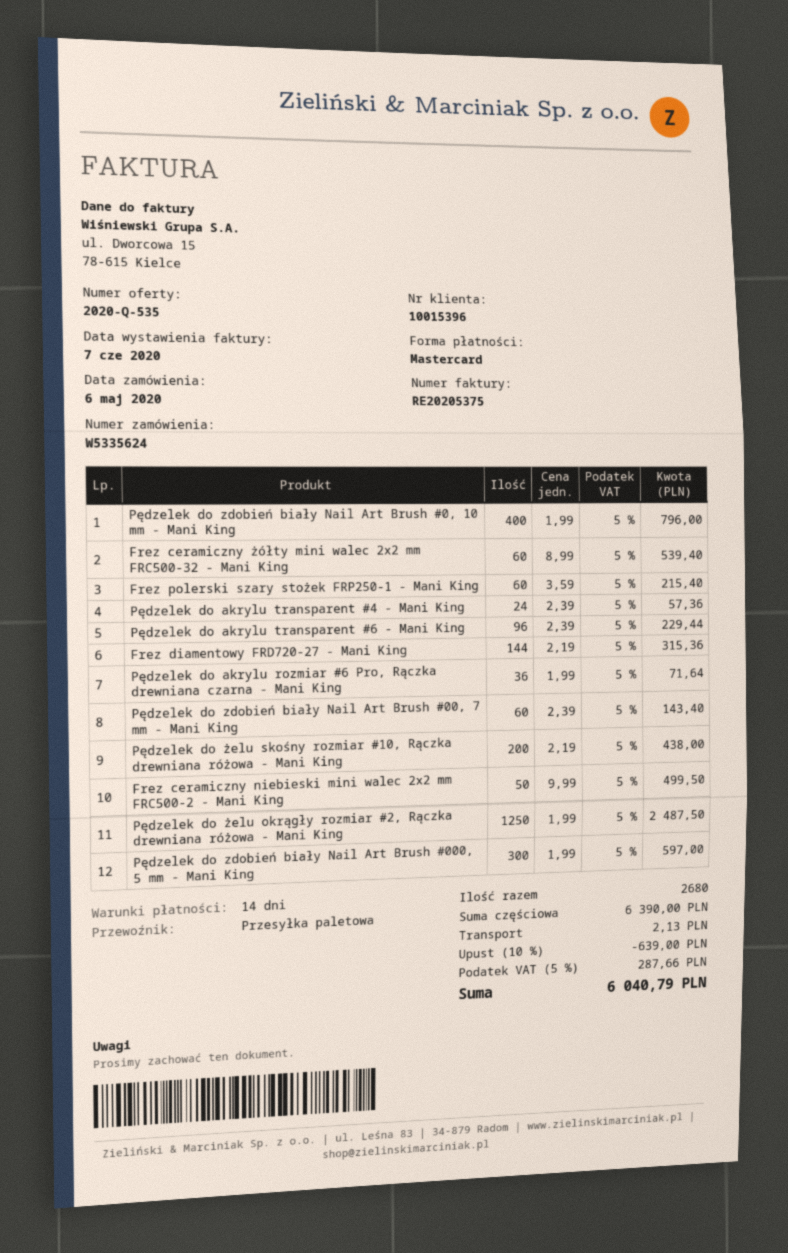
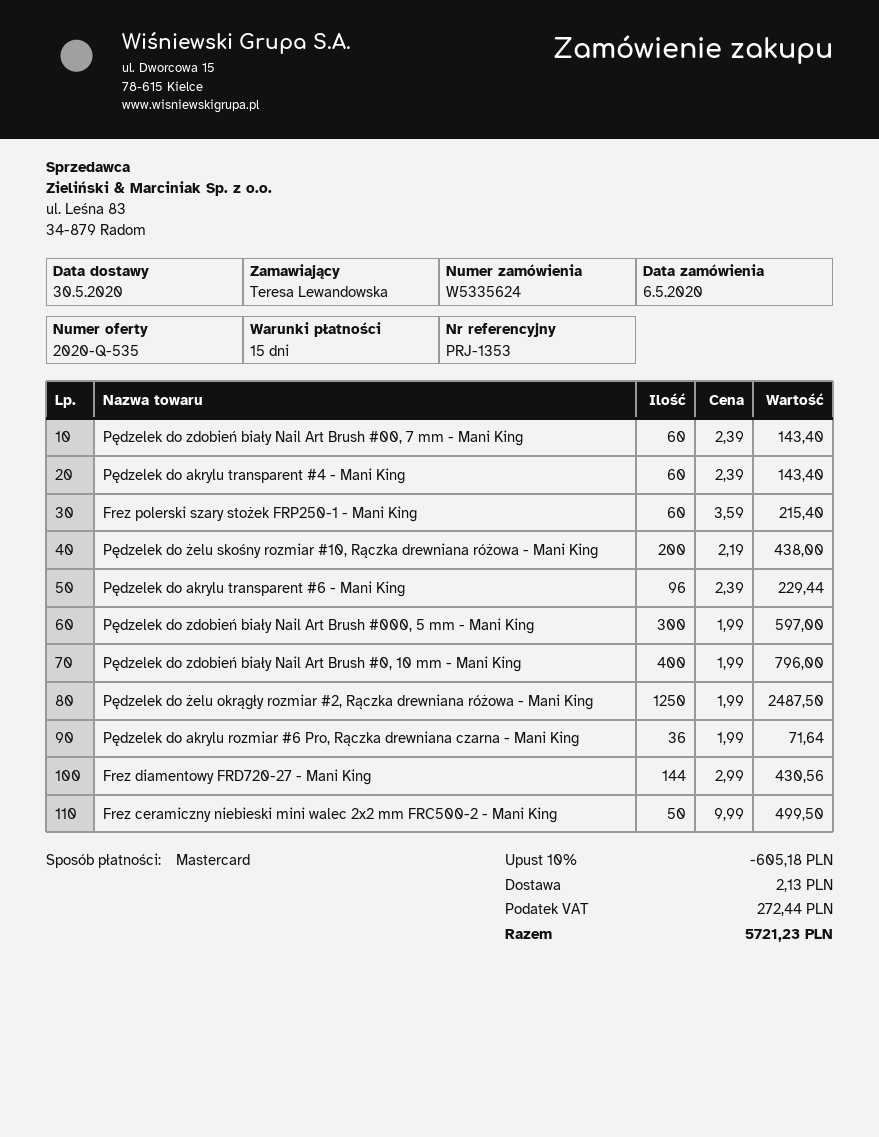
payment terms: 14 days -> 15 days
Frez ceramiczny żółty mini walec 2x2 mm FRC500-32 - Mani King: 60 x 8.99 = 539.40 -> none
Pędzelek do akrylu transparent #4 - Mani King: 24 x 2.39 = 57.36 -> 60 x 2.39 = 143.40
Frez diamentowy FRD720-27 - Mani King: 144 x 2.19 = 315.36 -> 144 x 2.99 = 430.56
discount: 10% = 639.00 -> 10% = 605.18
tax: 287.66 -> 272.44
total: 6040.79 -> 5721.23

